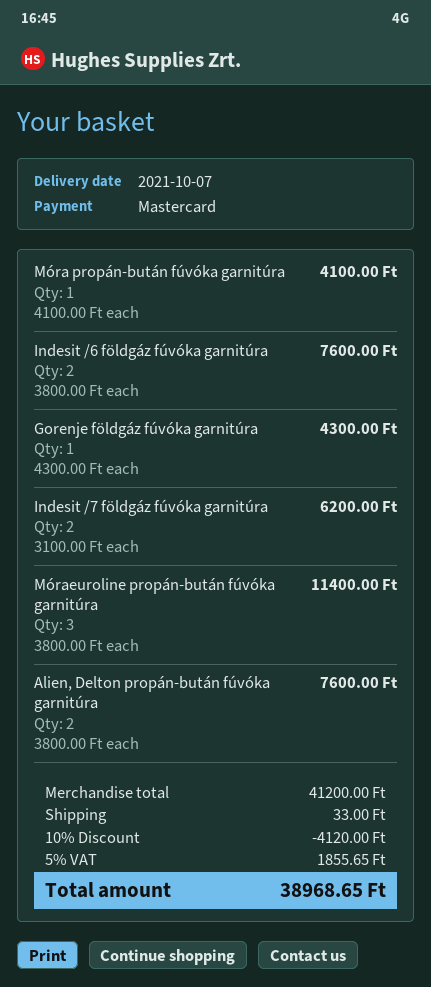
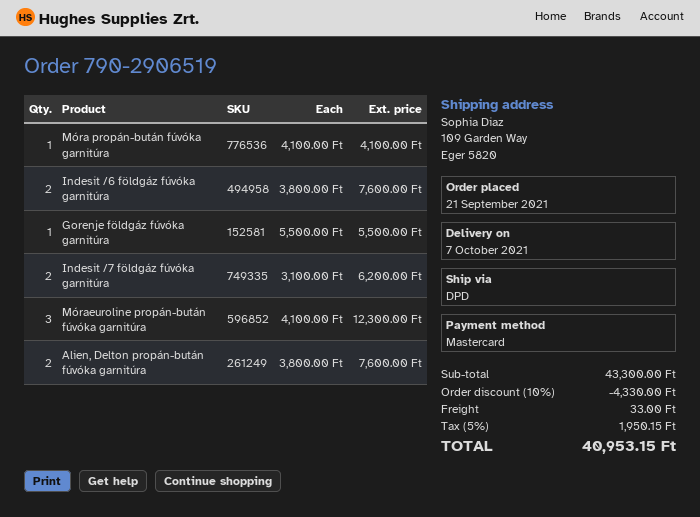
Gorenje földgáz fúvóka garnitúra: 1 x 4300.00 = 4300.00 -> 1 x 5500.00 = 5500.00
Móraeuroline propán-bután fúvóka garnitúra: 3 x 3800.00 = 11400.00 -> 3 x 4100.00 = 12300.00
subtotal: 41200.00 -> 43300.00
discount: 10% = 4120.00 -> 10% = 4330.00
tax: 5% = 1855.65 -> 5% = 1950.15
total: 38968.65 -> 40953.15

